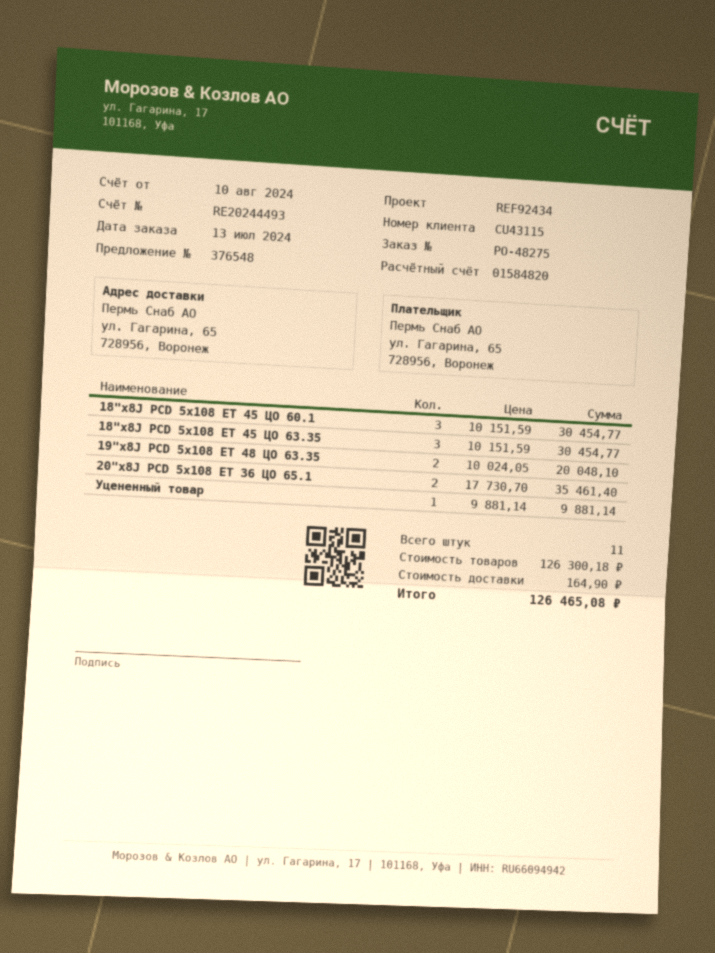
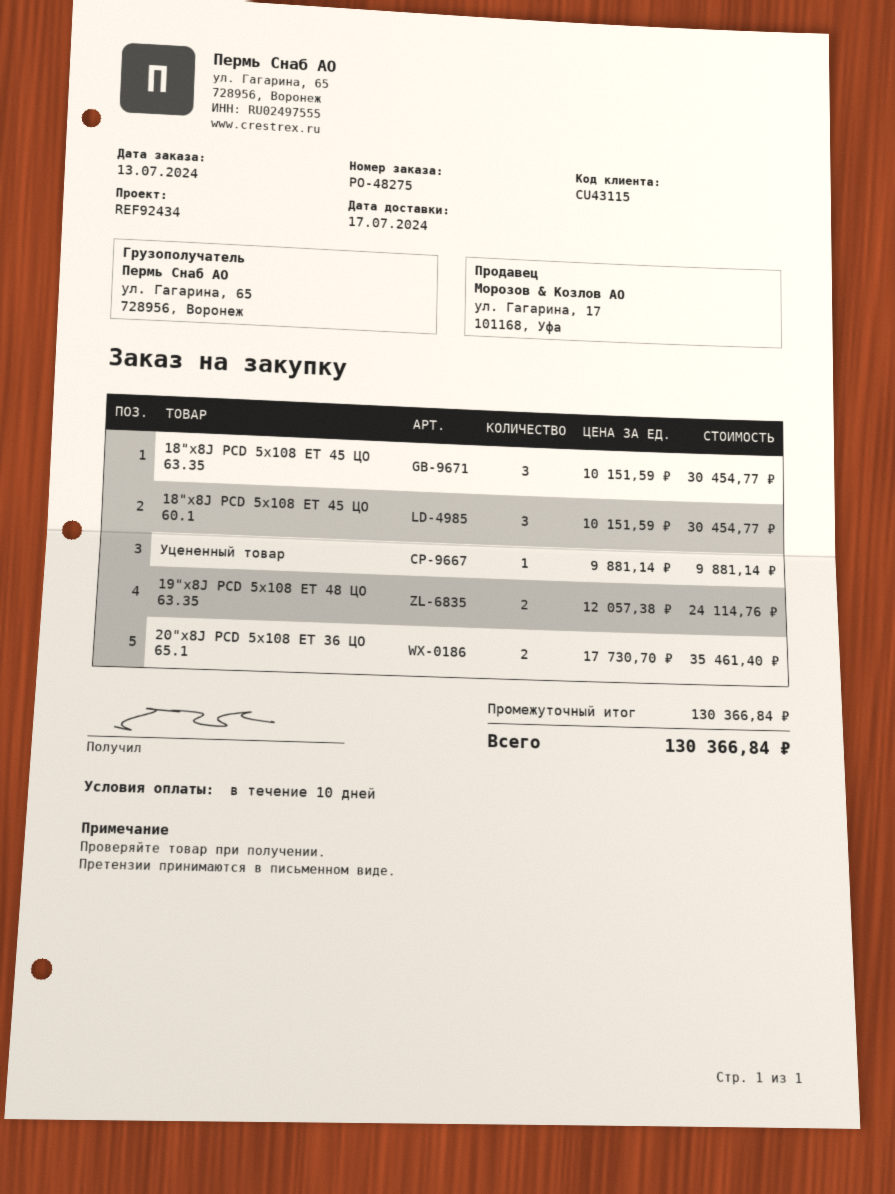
19"x8J PCD 5x108 ЕТ 48 ЦО 63.35: 2 x 10024.05 = 20048.10 -> 2 x 12057.38 = 24114.76
subtotal: 126300.18 -> 130366.84
shipping: 164.90 -> none
total: 126465.08 -> 130366.84

